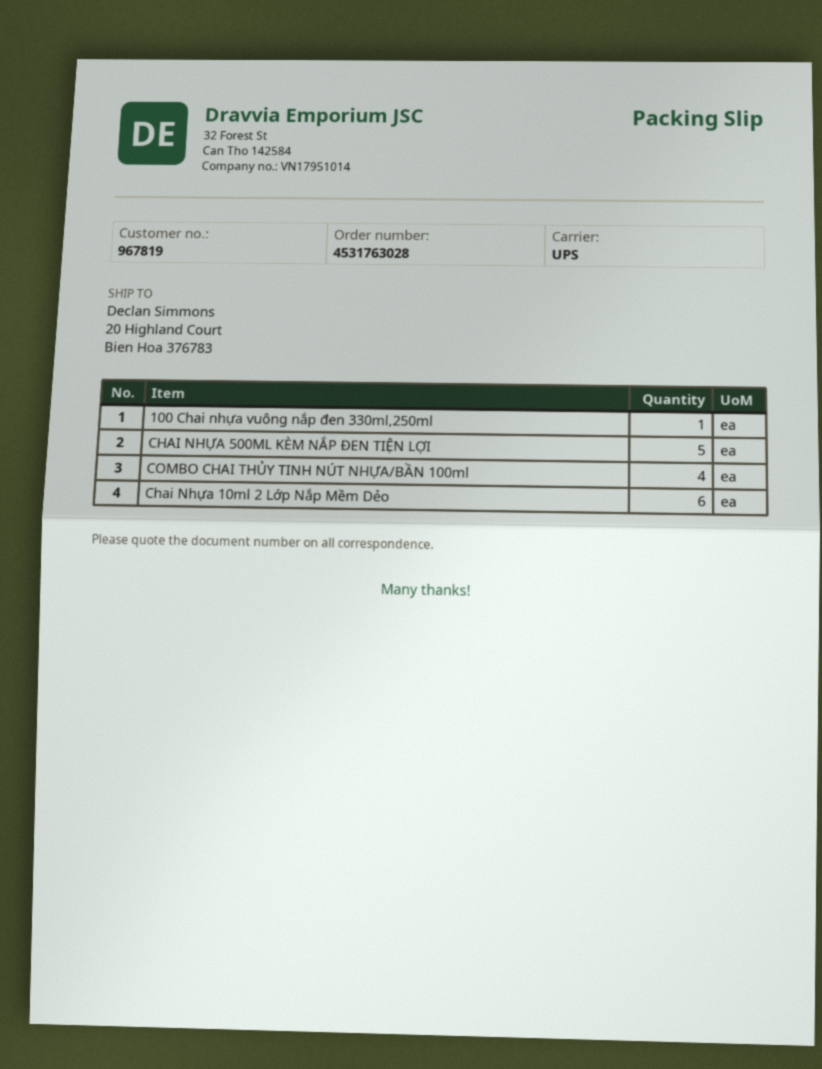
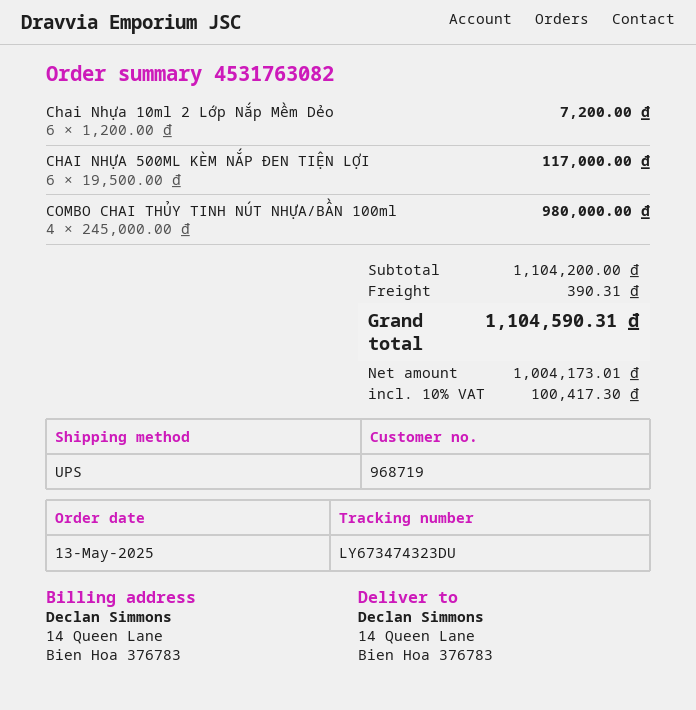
order number: 4531763028 -> 4531763082
customer number: 967819 -> 968719
ship to: 20 Highland Court, Bien Hoa 376783 -> 14 Queen Lane, Bien Hoa 376783
100 Chai nhựa vuông nắp đen 330ml,250ml: 1 -> none
CHAI NHỰA 500ML KÈM NẮP ĐEN TIỆN LỢI: 5 -> 6

